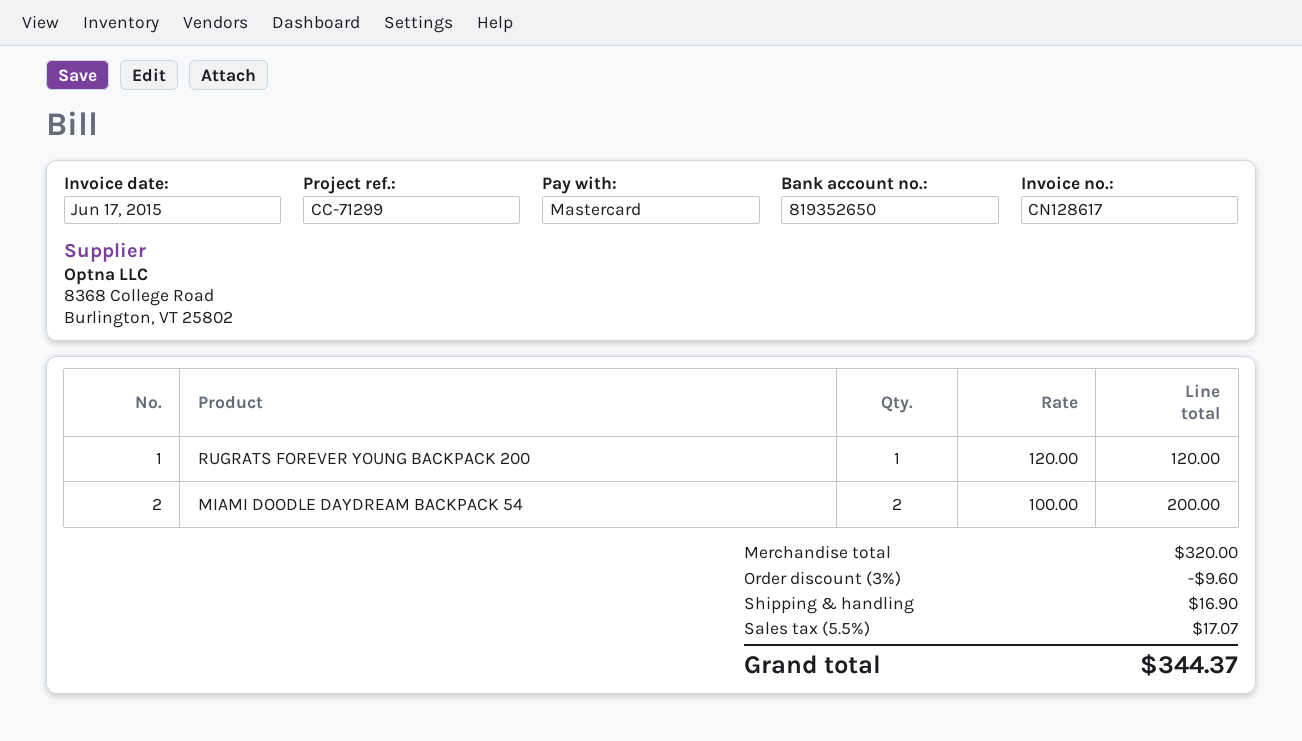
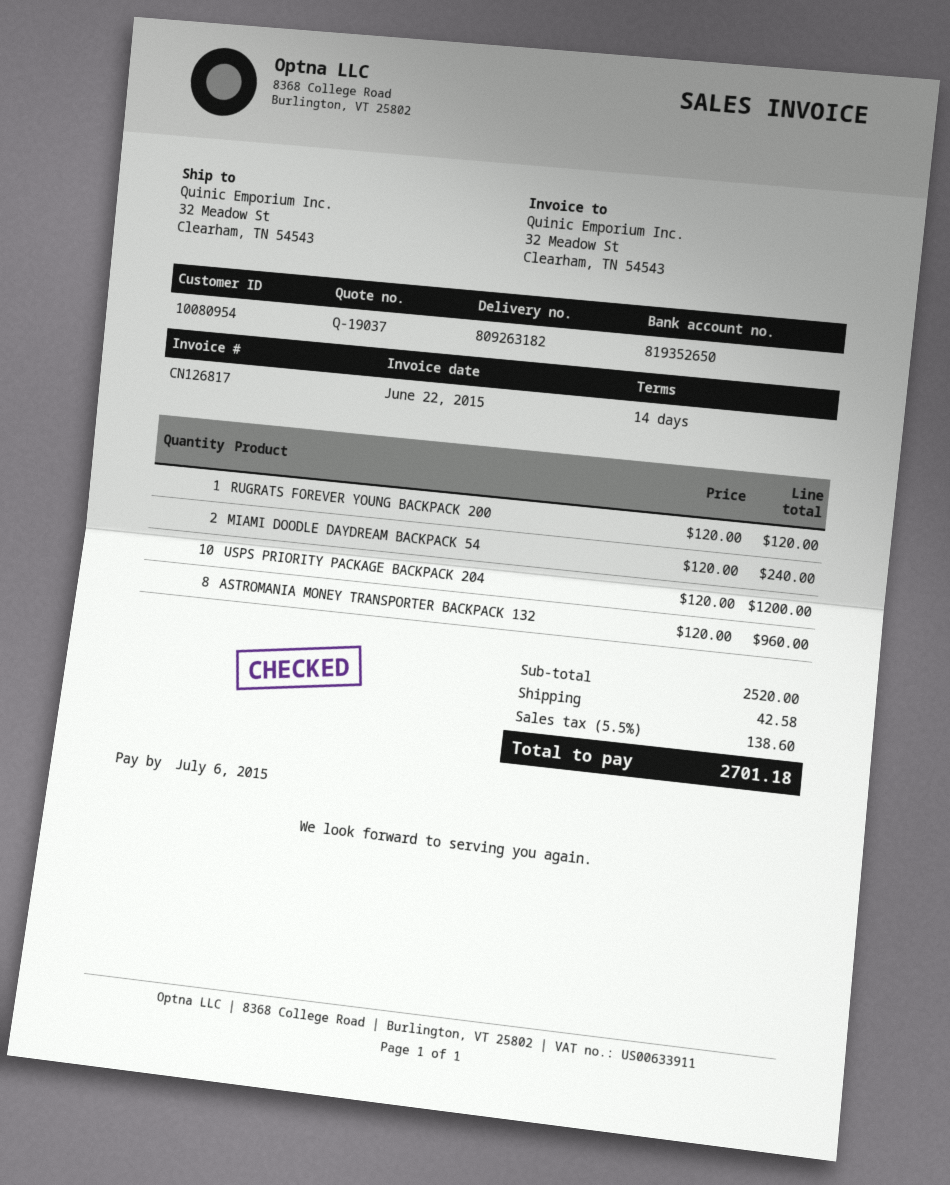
invoice number: CN128617 -> CN126817
invoice date: 2015-06-17 -> 2015-06-22
MIAMI DOODLE DAYDREAM BACKPACK 54: 2 x 100.00 = 200.00 -> 2 x 120.00 = 240.00
USPS PRIORITY PACKAGE BACKPACK 204: none -> 10 x 120.00 = 1200.00
ASTROMANIA MONEY TRANSPORTER BACKPACK 132: none -> 8 x 120.00 = 960.00
subtotal: 320.00 -> 2520.00
discount: 3% = 9.60 -> none
shipping: 16.90 -> 42.58
tax: 5.5% = 17.07 -> 5.5% = 138.60
total: 344.37 -> 2701.18

